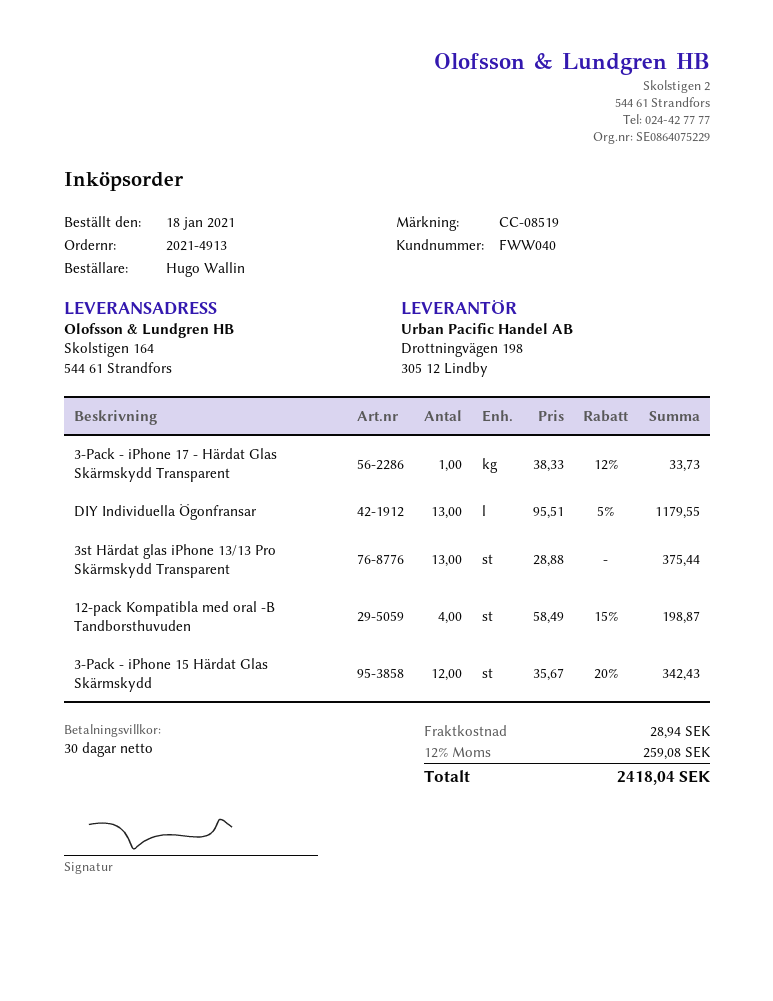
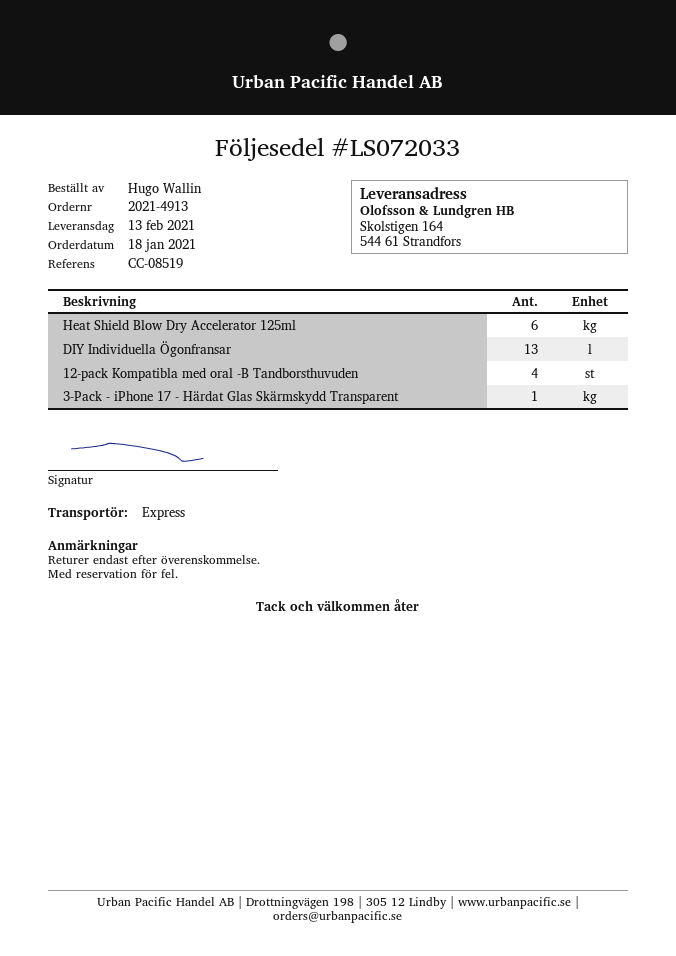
3st Härdat glas iPhone 13/13 Pro Skärmskydd Transparent: 13 -> none
3-Pack - iPhone 15 Härdat Glas Skärmskydd: 12 -> none
Heat Shield Blow Dry Accelerator 125ml: none -> 6

